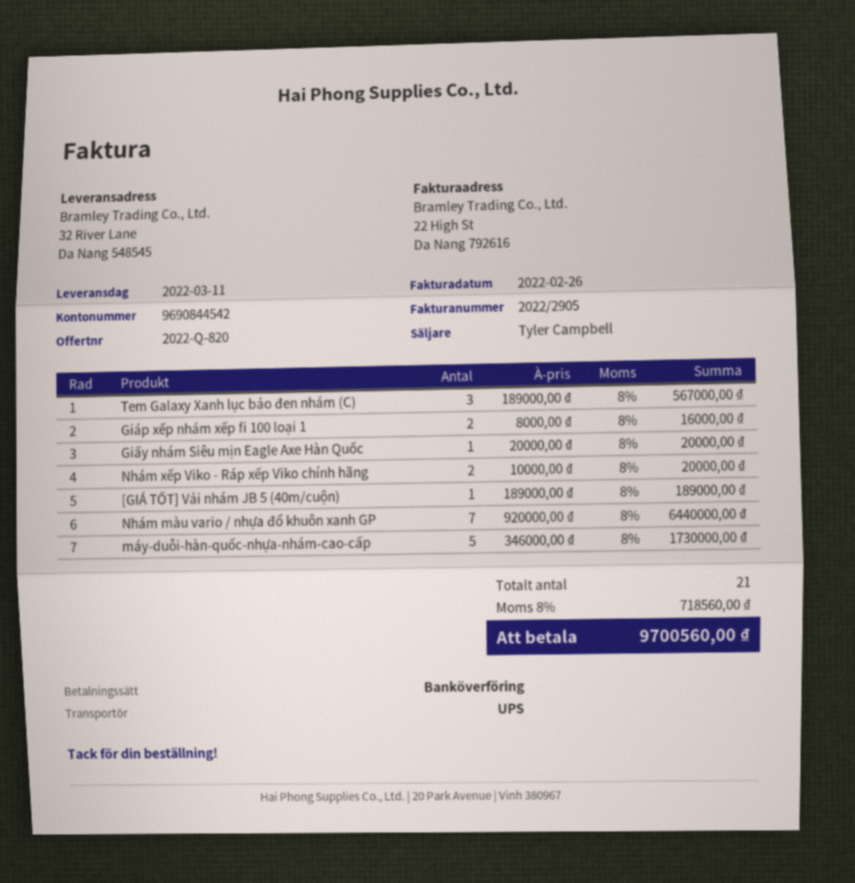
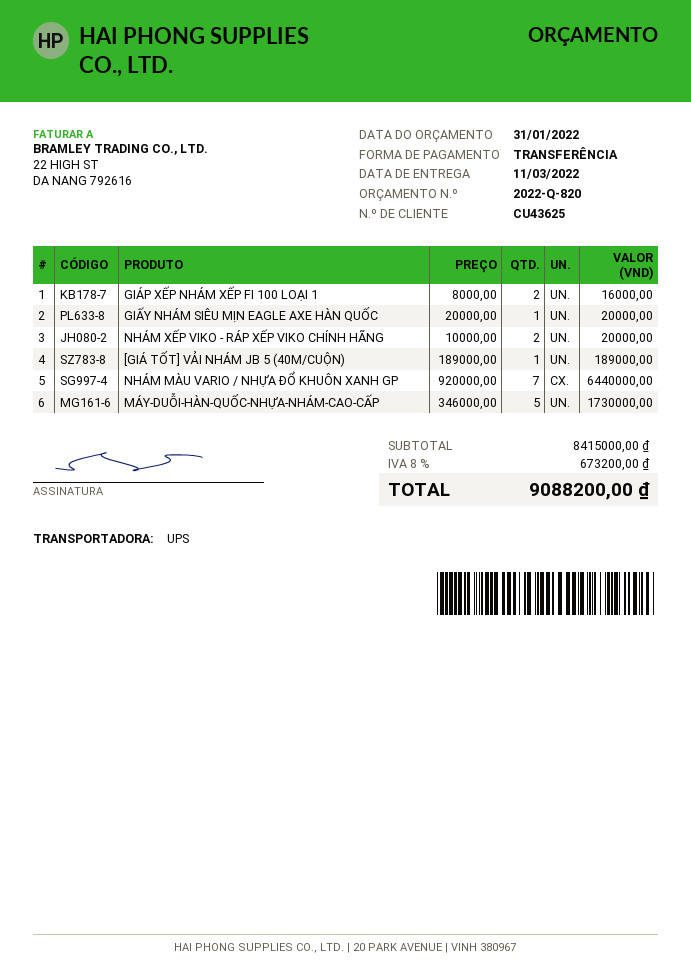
Tem Galaxy Xanh lục bảo đen nhám (C): 3 x 189000.00 = 567000.00 -> none
tax: 8% = 718560.00 -> 8% = 673200.00
total: 9700560.00 -> 9088200.00

